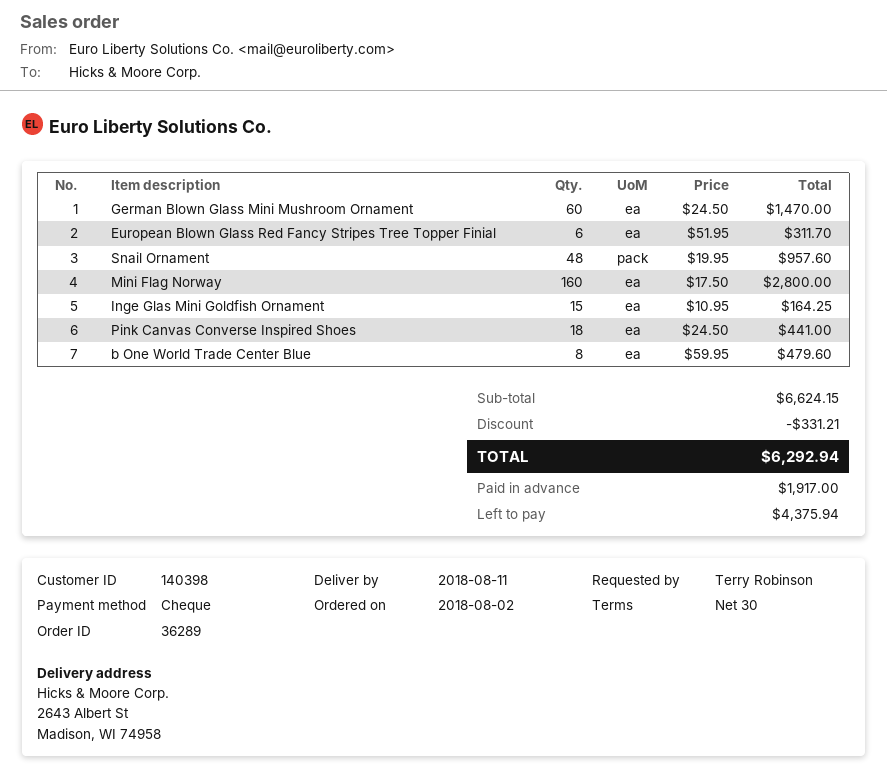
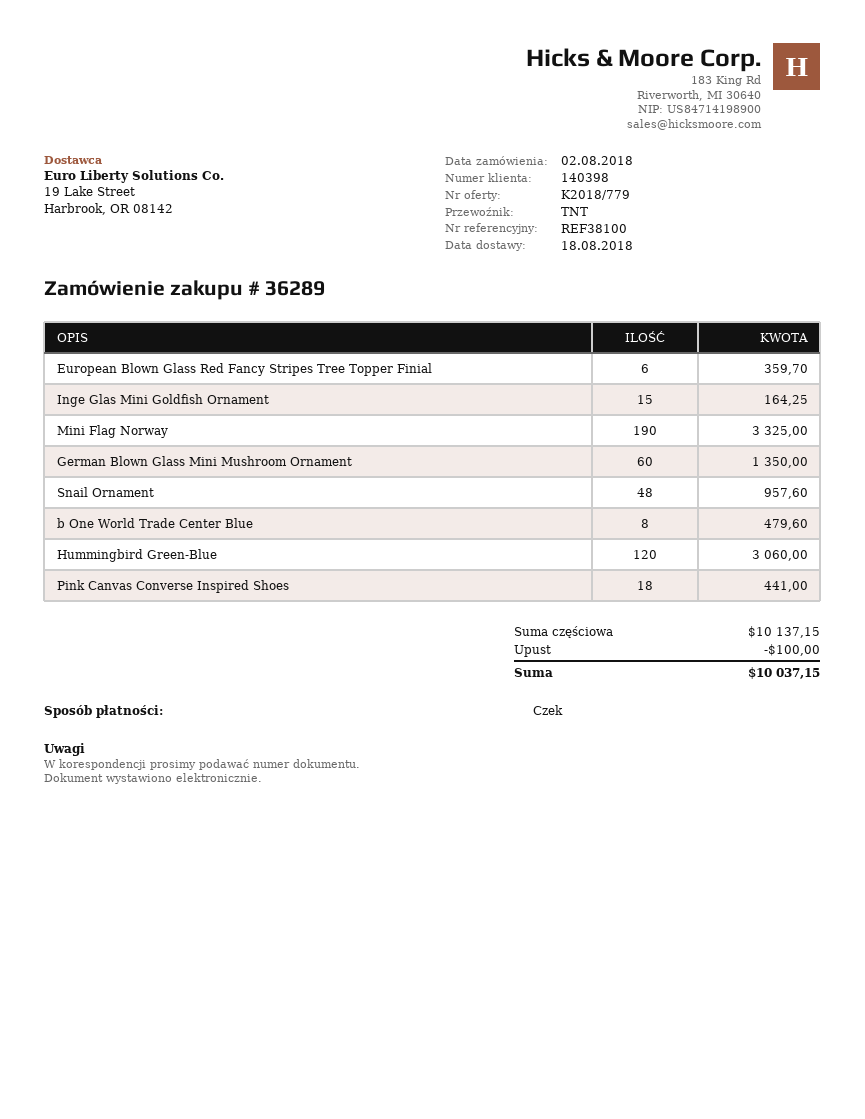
delivery date: 2018-08-11 -> 2018-08-18
German Blown Glass Mini Mushroom Ornament: 60 for 1470.00 -> 60 for 1350.00
European Blown Glass Red Fancy Stripes Tree Topper Finial: 6 for 311.70 -> 6 for 359.70
Mini Flag Norway: 160 for 2800.00 -> 190 for 3325.00
Hummingbird Green-Blue: none -> 120 for 3060.00
subtotal: 6624.15 -> 10137.15
discount: 331.21 -> 100.00
total: 6292.94 -> 10037.15

